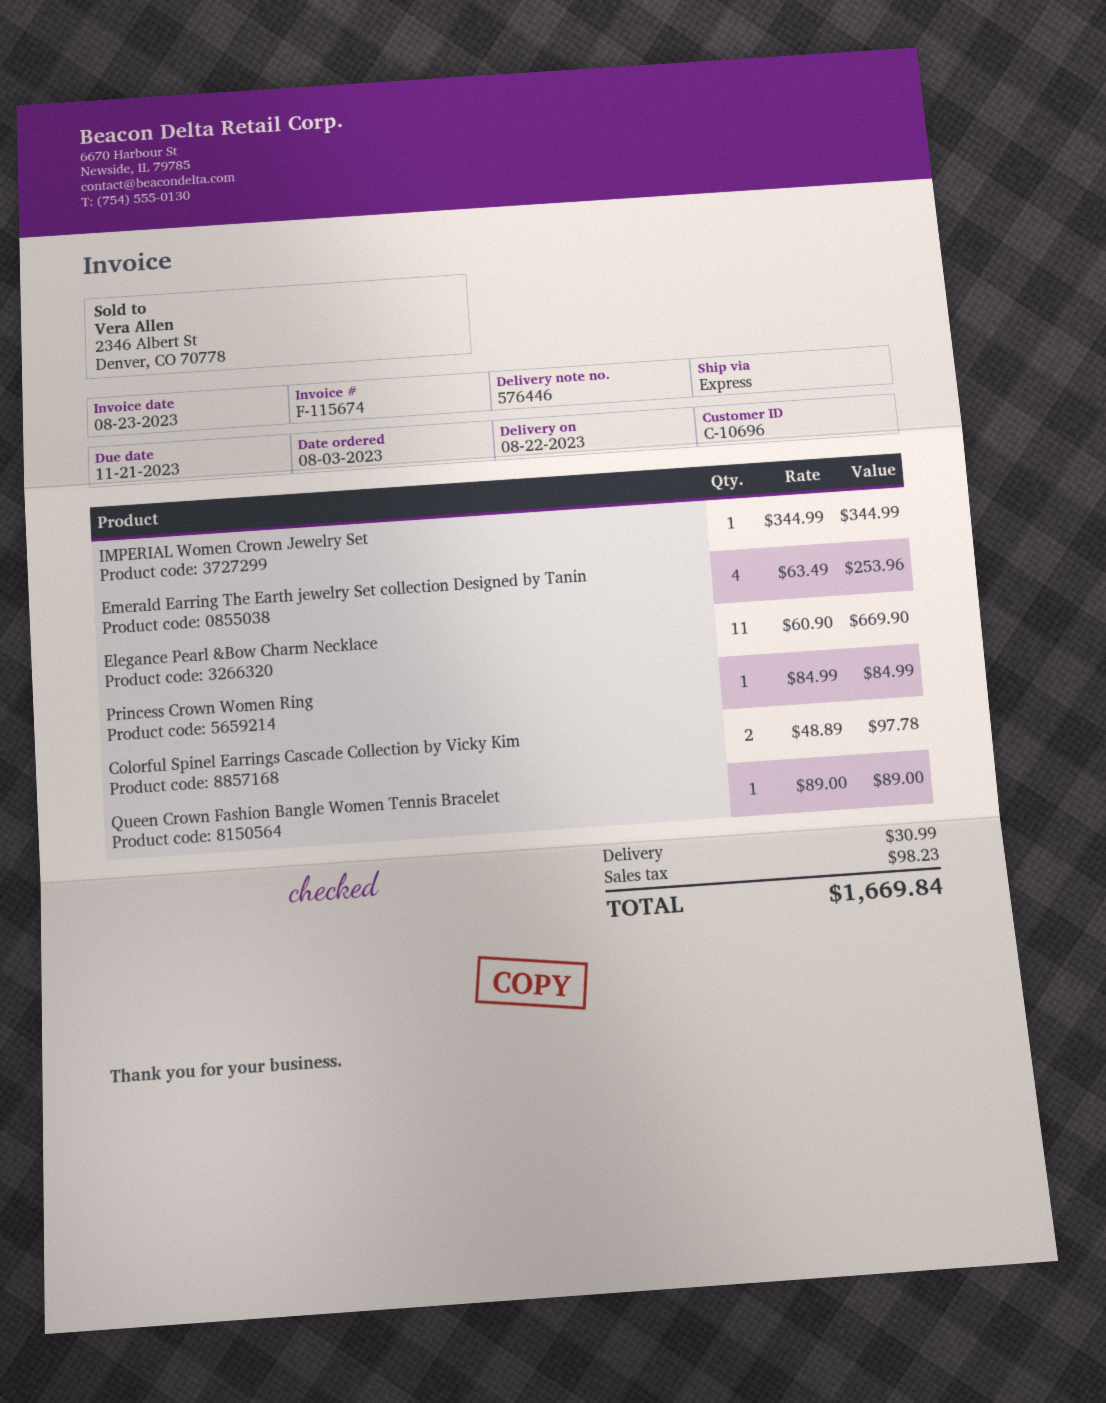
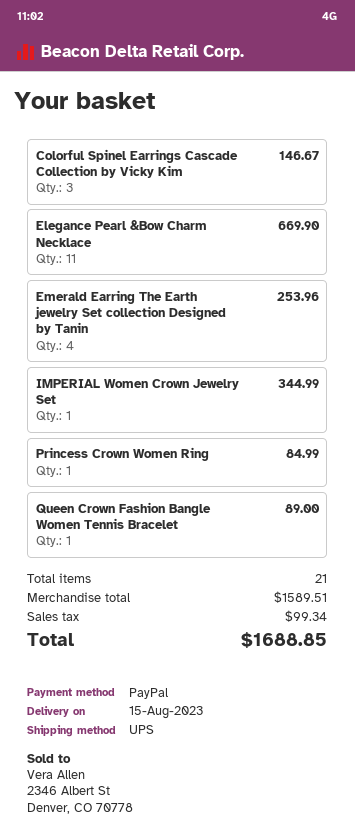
delivery date: 2023-08-22 -> 2023-08-15
shipping method: express -> UPS
Colorful Spinel Earrings Cascade Collection by Vicky Kim: 2 for 97.78 -> 3 for 146.67
shipping: 30.99 -> none
tax: 98.23 -> 99.34
total: 1669.84 -> 1688.85

